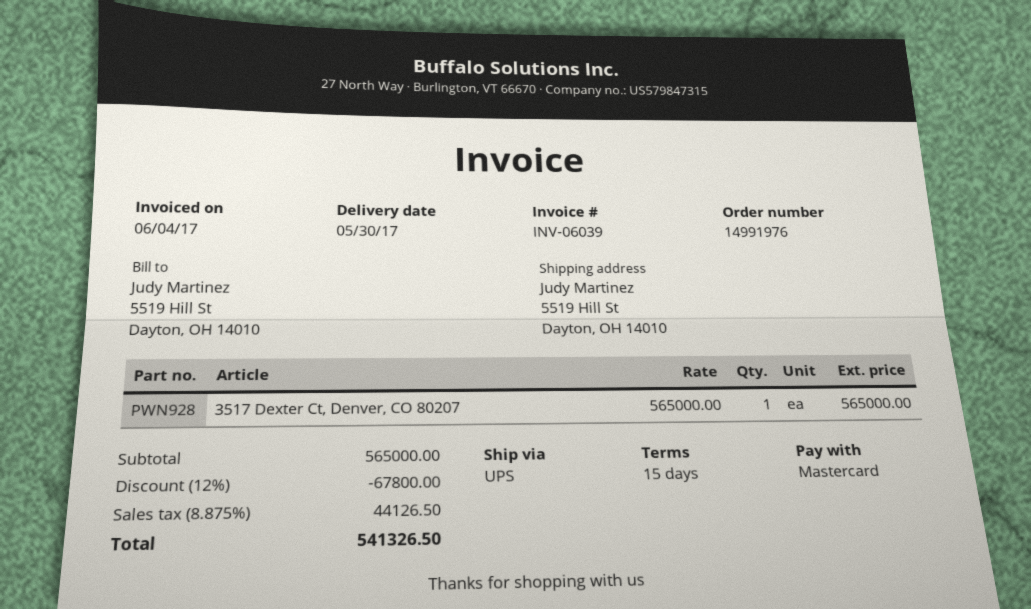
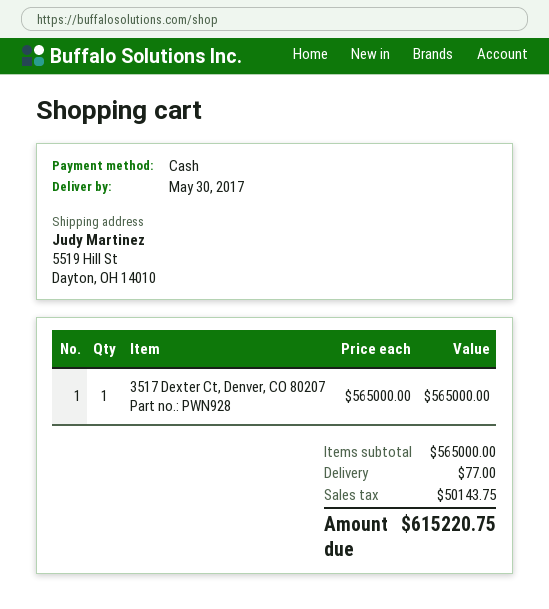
payment method: Mastercard -> cash
discount: 12% = 67800.00 -> none
shipping: none -> 77.00
tax: 44126.50 -> 50143.75
total: 541326.50 -> 615220.75

